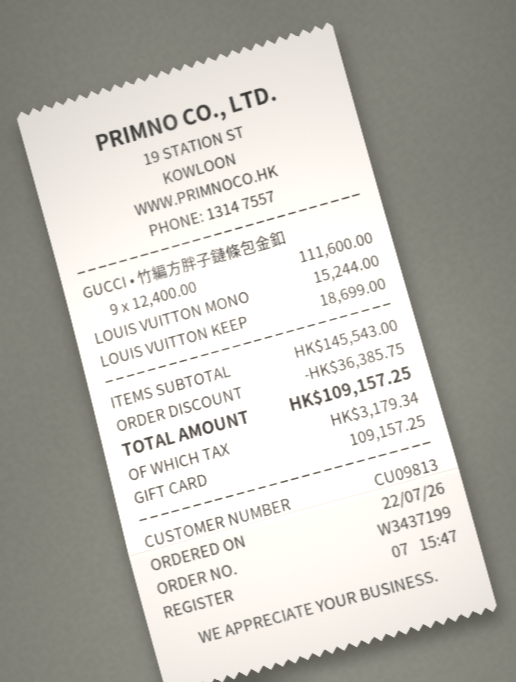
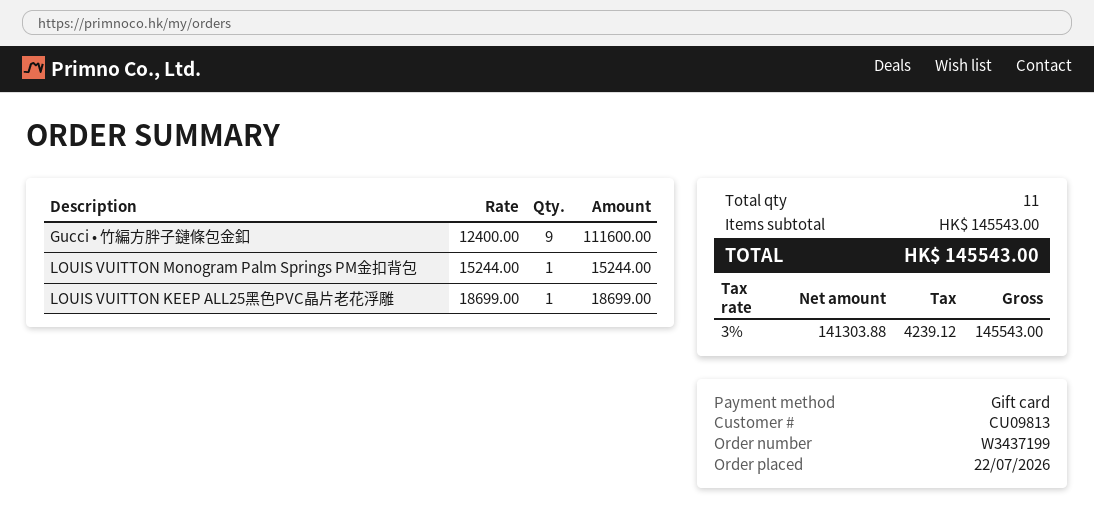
discount: 36385.75 -> none
tax: 3179.34 -> 4239.12
total: 109157.25 -> 145543.00

